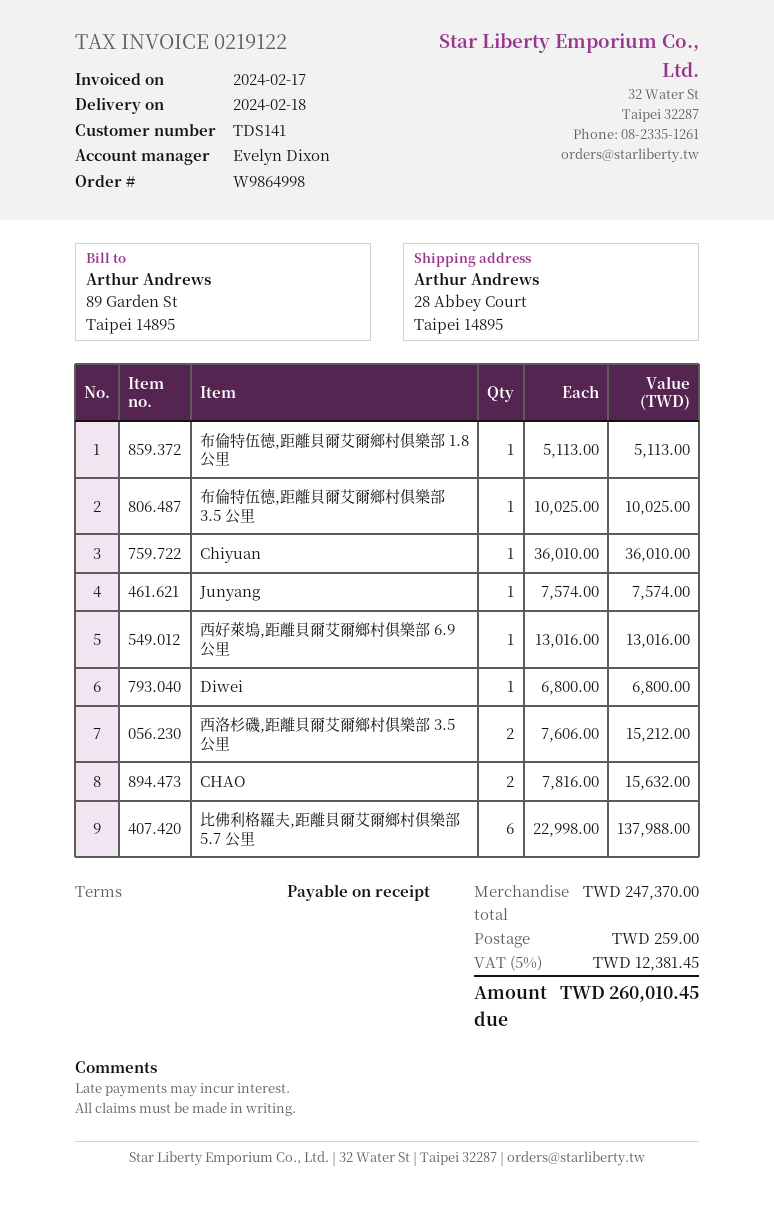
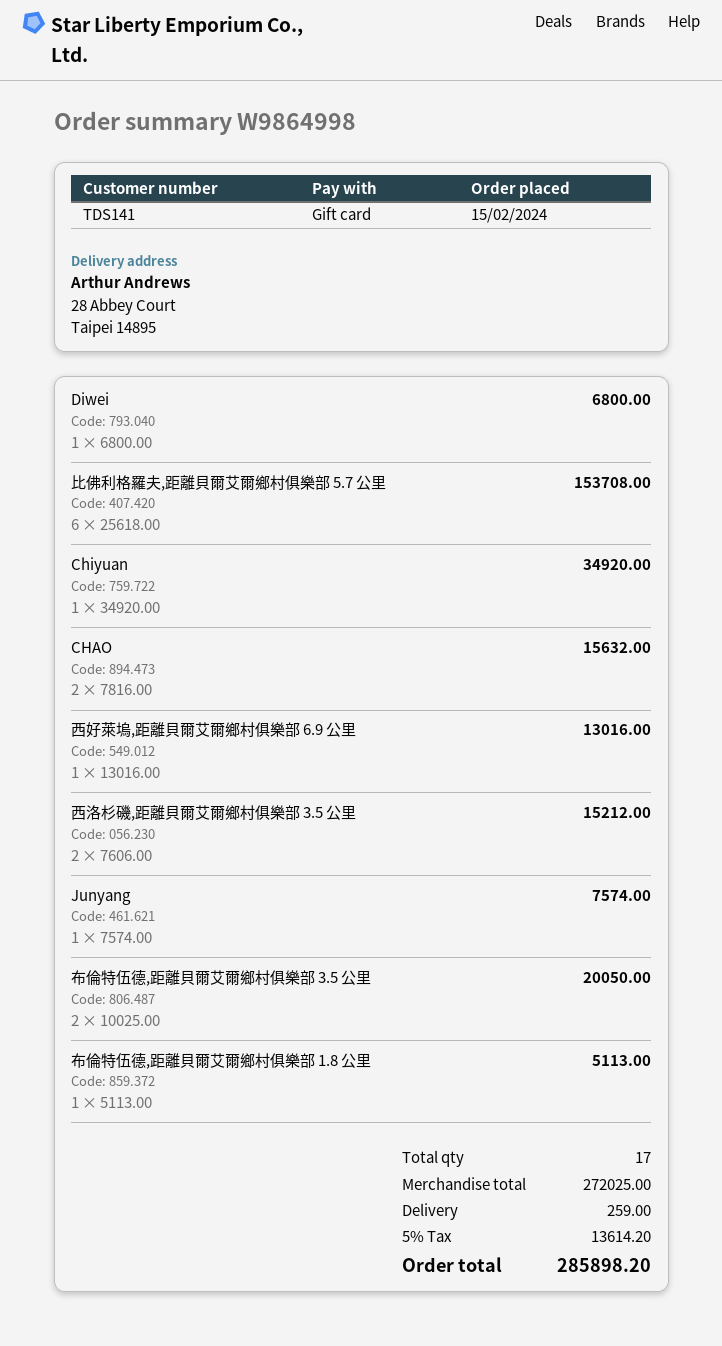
布倫特伍德,距離貝爾艾爾鄉村俱樂部 3.5 公里: 1 x 10025.00 = 10025.00 -> 2 x 10025.00 = 20050.00
Chiyuan: 1 x 36010.00 = 36010.00 -> 1 x 34920.00 = 34920.00
比佛利格羅夫,距離貝爾艾爾鄉村俱樂部 5.7 公里: 6 x 22998.00 = 137988.00 -> 6 x 25618.00 = 153708.00
subtotal: 247370.00 -> 272025.00
tax: 5% = 12381.45 -> 5% = 13614.20
total: 260010.45 -> 285898.20

